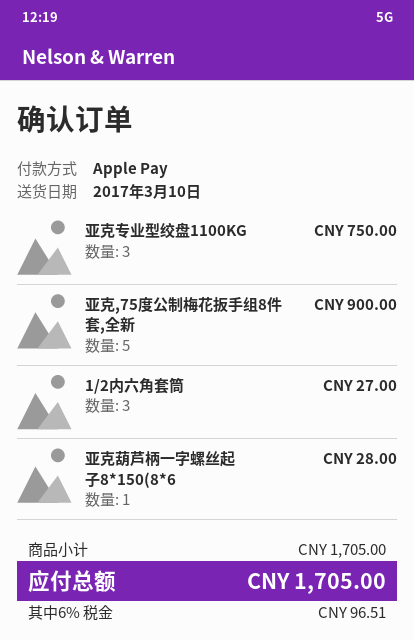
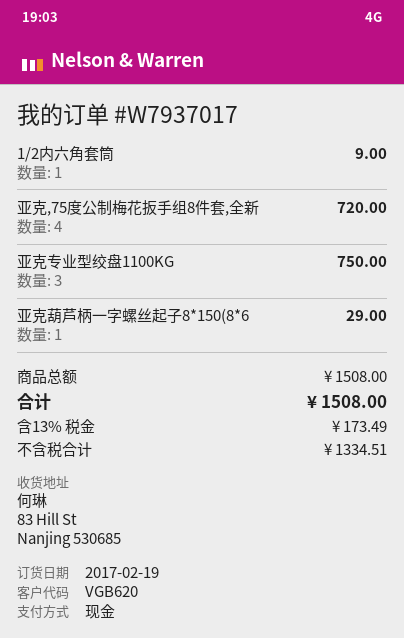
payment method: Apple Pay -> cash
亚克,75度公制梅花扳手组8件套,全新: 5 for 900.00 -> 4 for 720.00
1/2内六角套筒: 3 for 27.00 -> 1 for 9.00
亚克葫芦柄一字螺丝起子8*150(8*6: 1 for 28.00 -> 1 for 29.00
subtotal: 1705.00 -> 1508.00
tax: 6% = 96.51 -> 13% = 173.49
total: 1705.00 -> 1508.00

